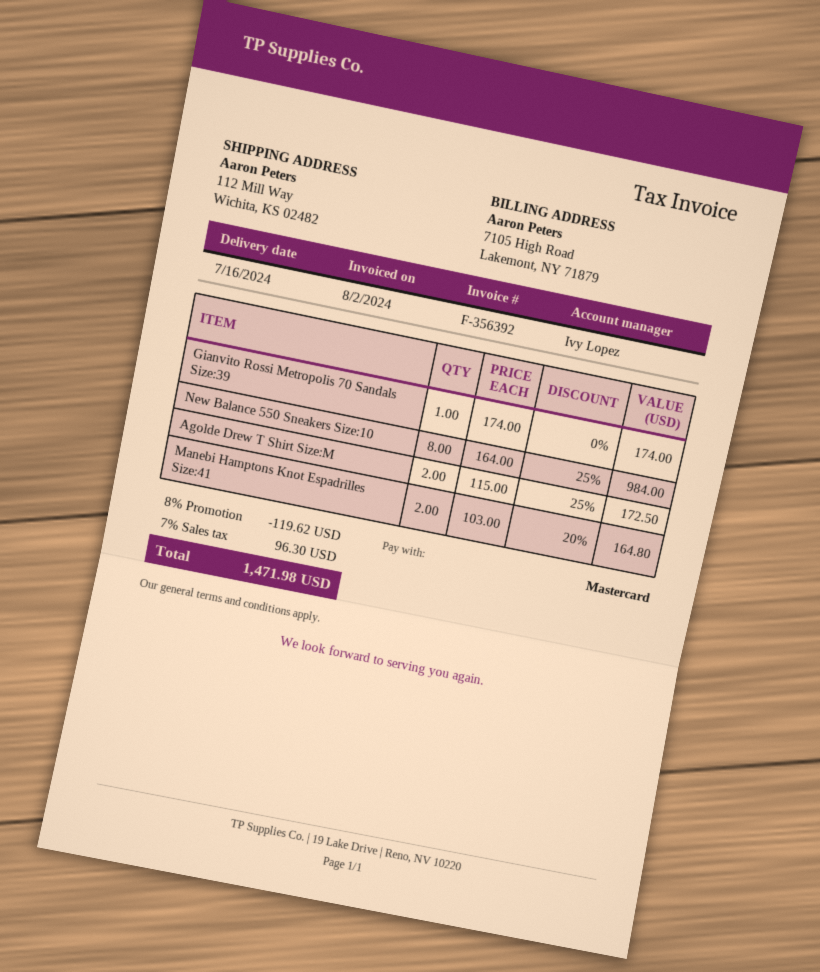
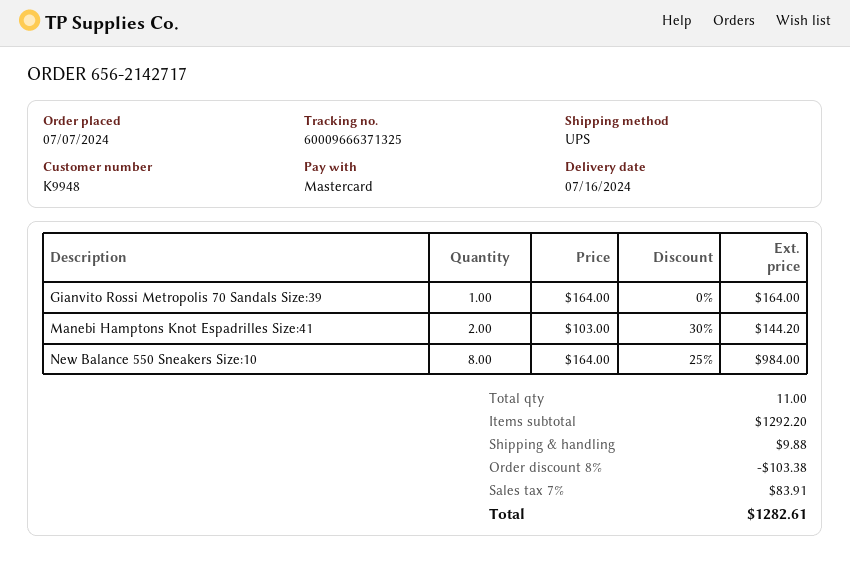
Gianvito Rossi Metropolis 70 Sandals Size:39: 1 x 174.00 = 174.00 -> 1 x 164.00 = 164.00
Agolde Drew T Shirt Size:M: 2 x 115.00 - 25% = 172.50 -> none
Manebi Hamptons Knot Espadrilles Size:41: 2 x 103.00 - 20% = 164.80 -> 2 x 103.00 - 30% = 144.20
discount: 8% = 119.62 -> 8% = 103.38
shipping: none -> 9.88
tax: 7% = 96.30 -> 7% = 83.91
total: 1471.98 -> 1282.61

